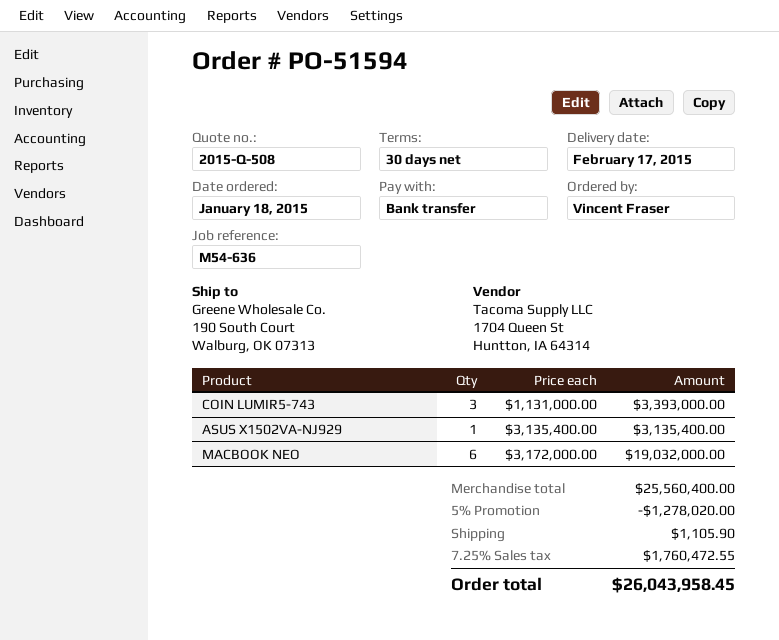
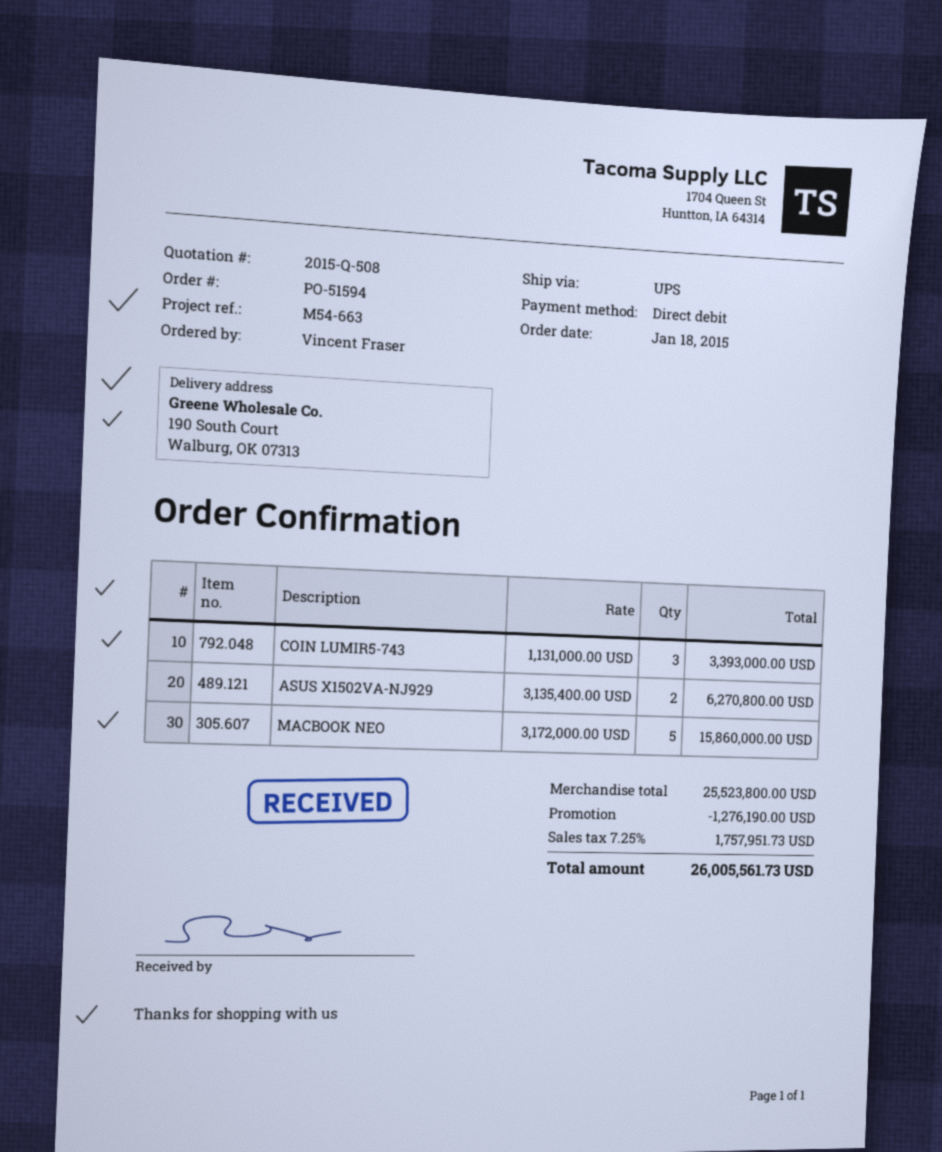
reference: M54-636 -> M54-663
payment method: bank transfer -> direct debit
ASUS X1502VA-NJ929: 1 x 3135400.00 = 3135400.00 -> 2 x 3135400.00 = 6270800.00
MACBOOK NEO: 6 x 3172000.00 = 19032000.00 -> 5 x 3172000.00 = 15860000.00
subtotal: 25560400.00 -> 25523800.00
discount: 1278020.00 -> 1276190.00
shipping: 1105.90 -> none
tax: 7.25% = 1760472.55 -> 7.25% = 1757951.73
total: 26043958.45 -> 26005561.73

